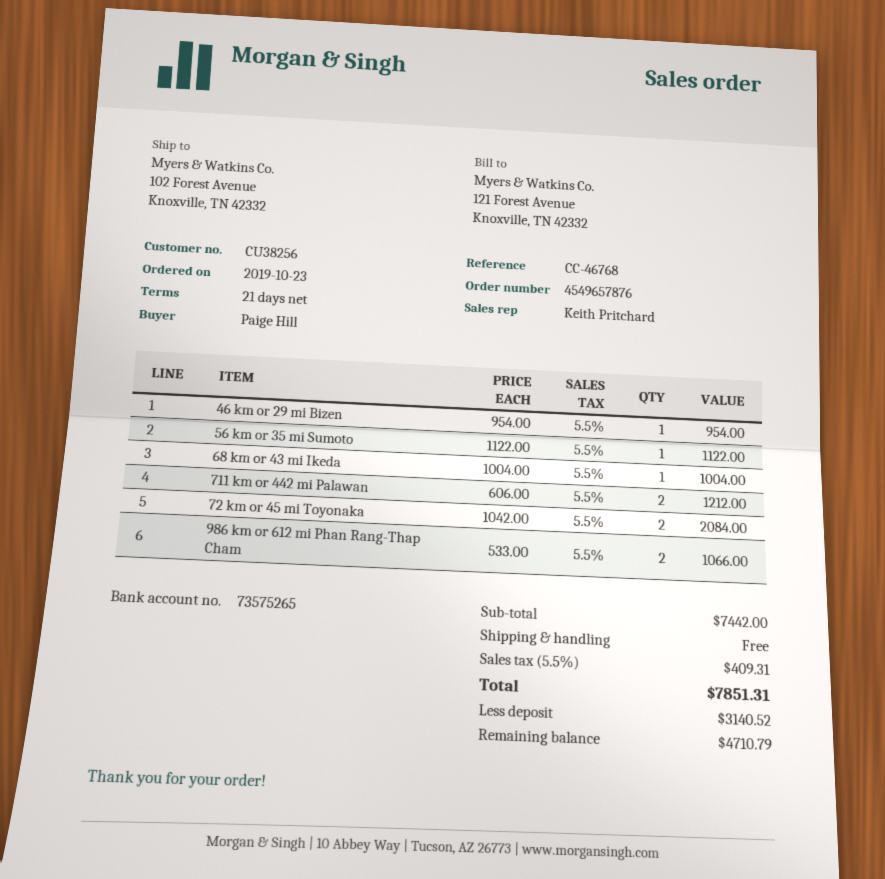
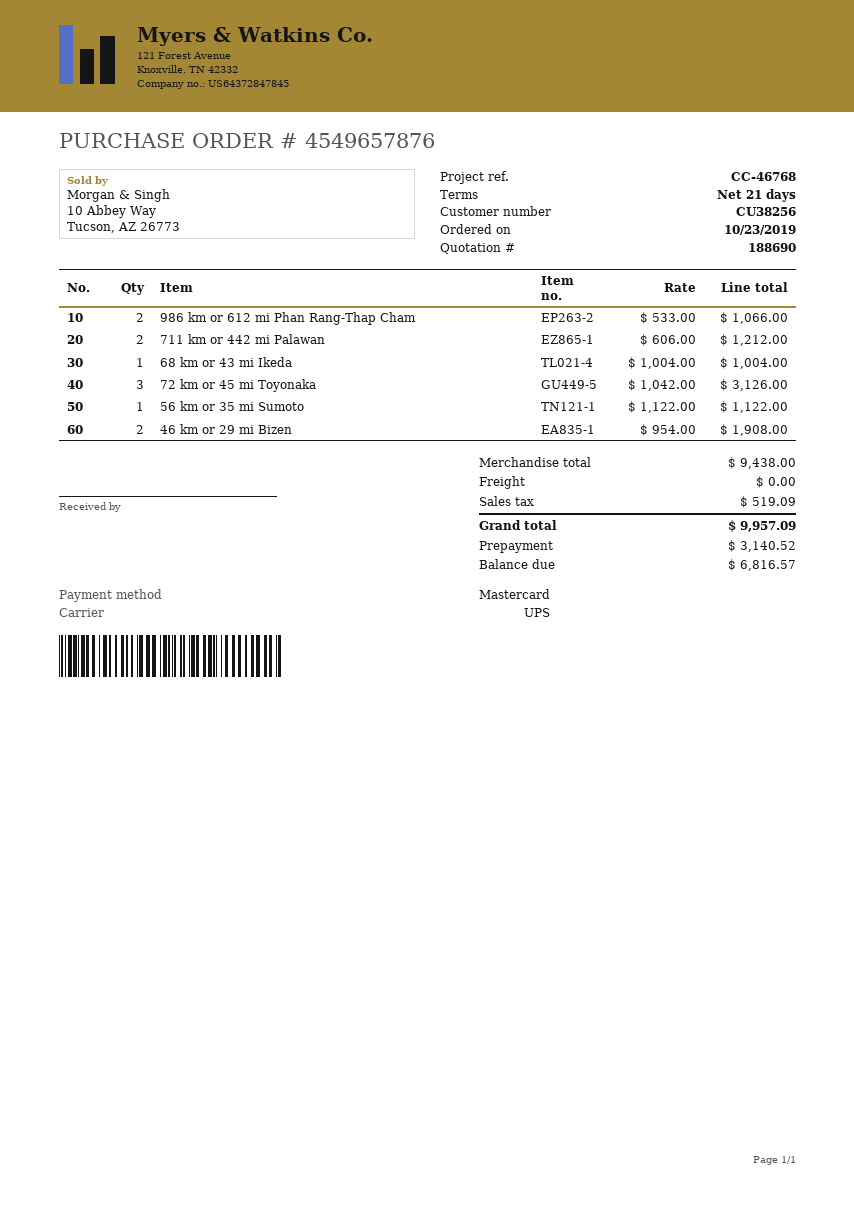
46 km or 29 mi Bizen: 1 x 954.00 = 954.00 -> 2 x 954.00 = 1908.00
72 km or 45 mi Toyonaka: 2 x 1042.00 = 2084.00 -> 3 x 1042.00 = 3126.00
subtotal: 7442.00 -> 9438.00
tax: 409.31 -> 519.09
total: 7851.31 -> 9957.09
balance: 4710.79 -> 6816.57

